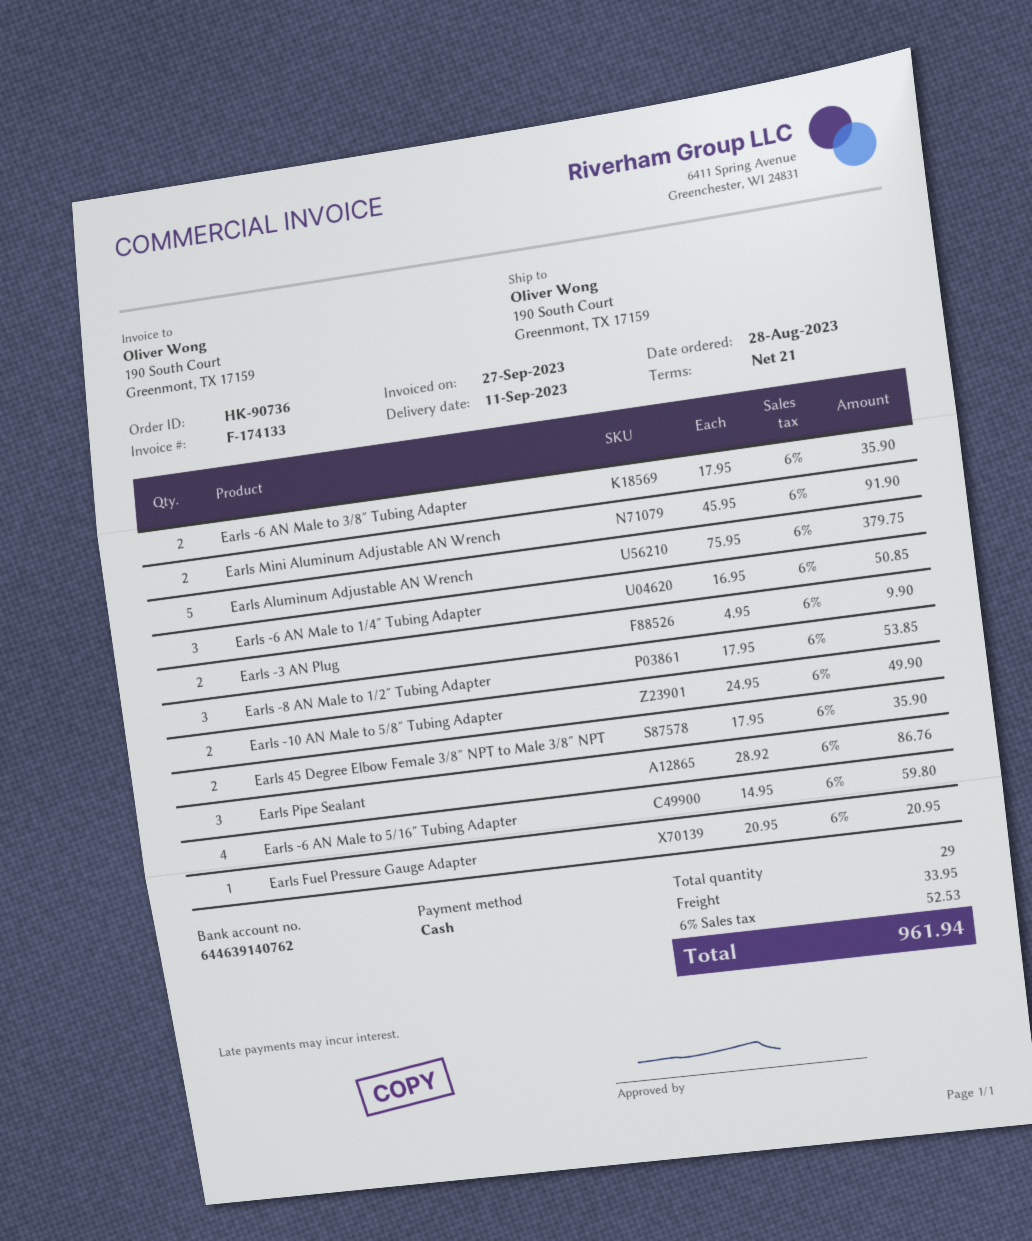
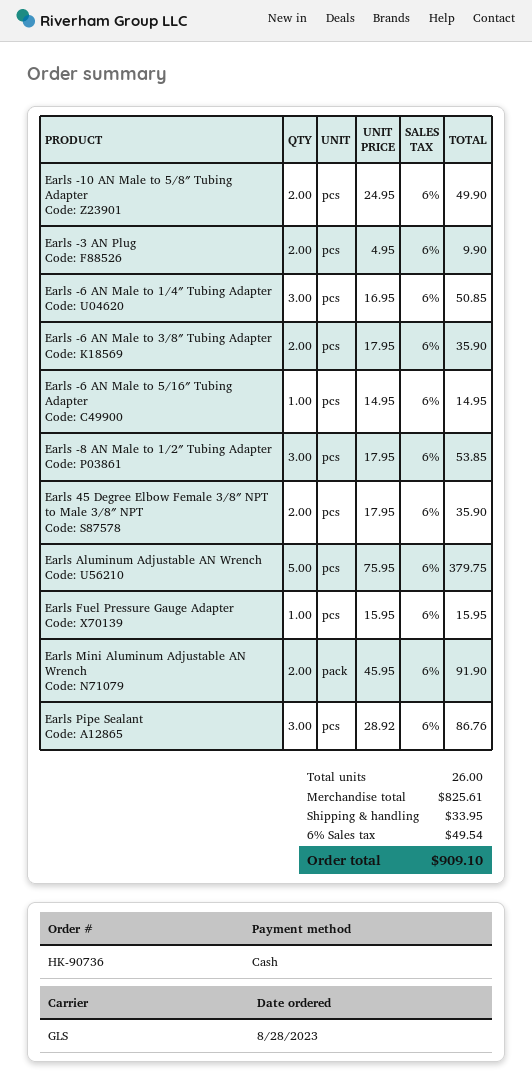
Earls -6 AN Male to 5/16″ Tubing Adapter: 4 x 14.95 = 59.80 -> 1 x 14.95 = 14.95
Earls Fuel Pressure Gauge Adapter: 1 x 20.95 = 20.95 -> 1 x 15.95 = 15.95
total quantity: 29 -> 26
tax: 6% = 52.53 -> 6% = 49.54
total: 961.94 -> 909.10

